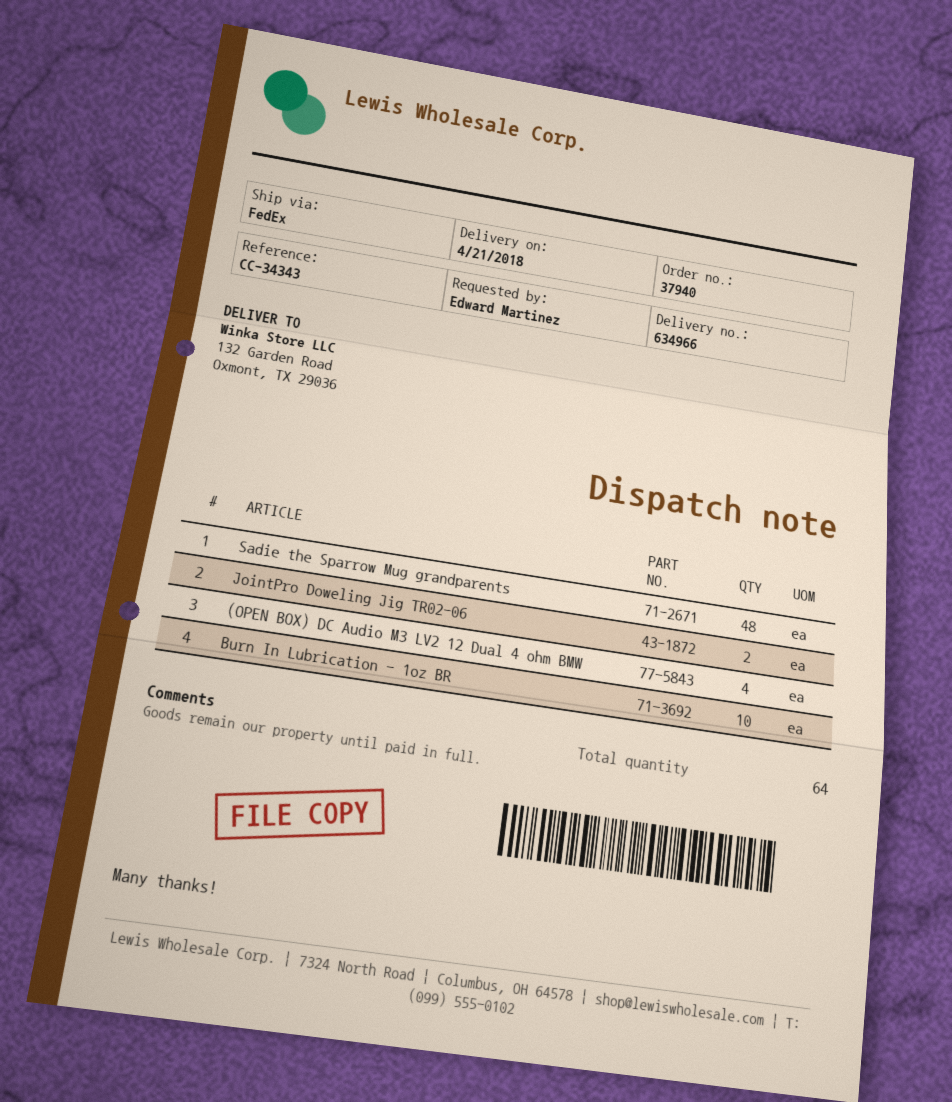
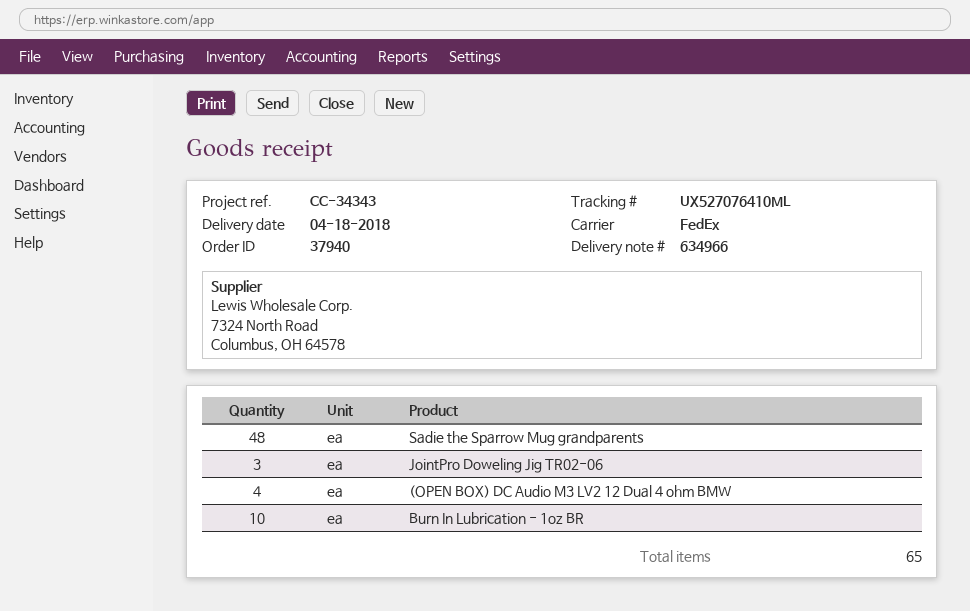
delivery date: 2018-04-21 -> 2018-04-18
JointPro Doweling Jig TR02-06: 2 -> 3
total quantity: 64 -> 65

